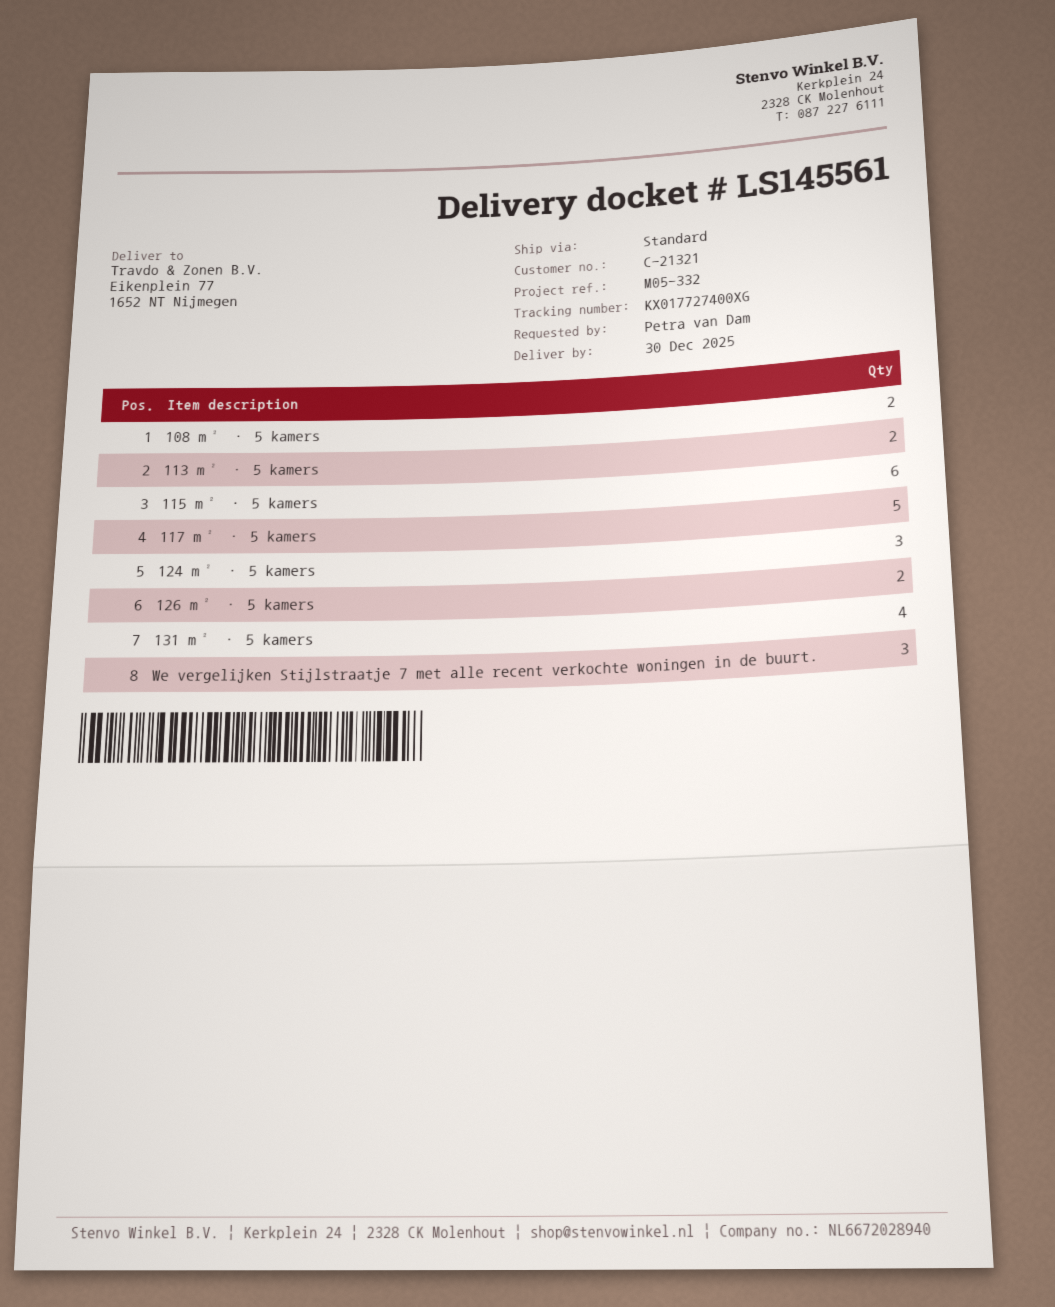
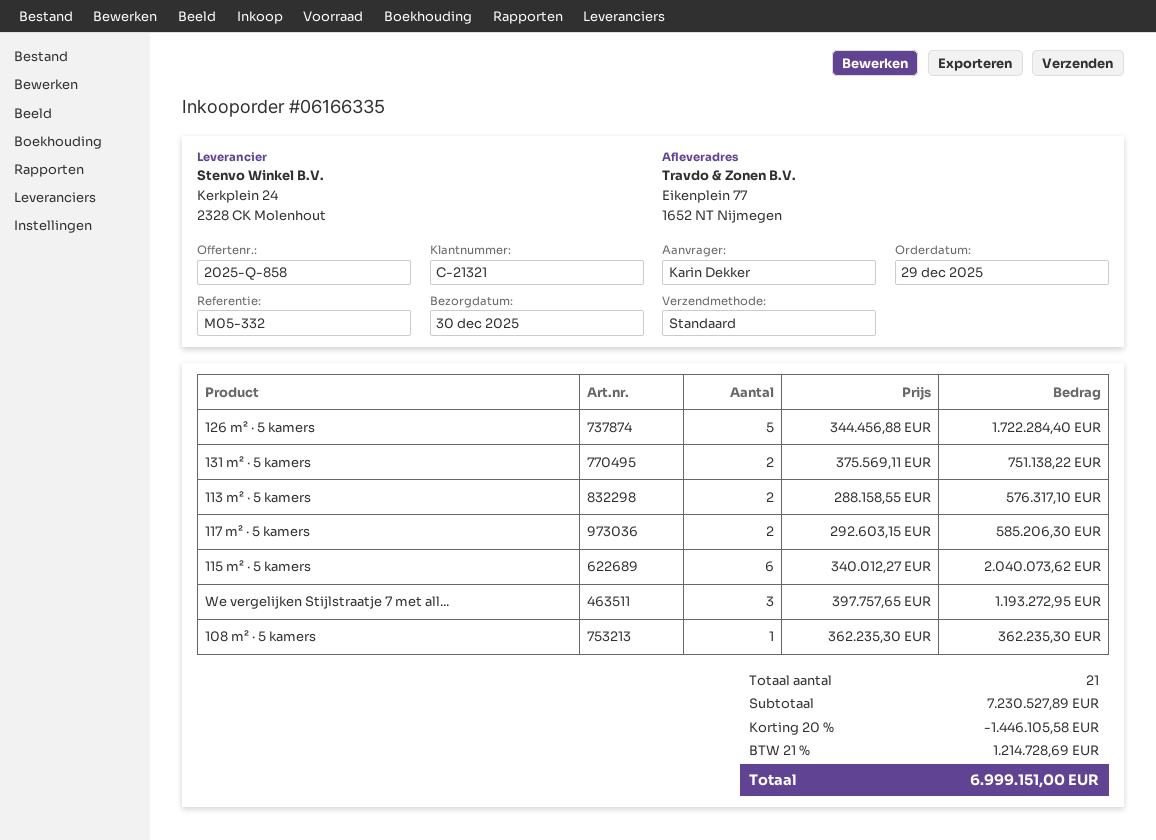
ordered by: Petra van Dam -> Karin Dekker
108 m² · 5 kamers: 2 -> 1
117 m² · 5 kamers: 5 -> 2
124 m² · 5 kamers: 3 -> none
126 m² · 5 kamers: 2 -> 5
131 m² · 5 kamers: 4 -> 2

